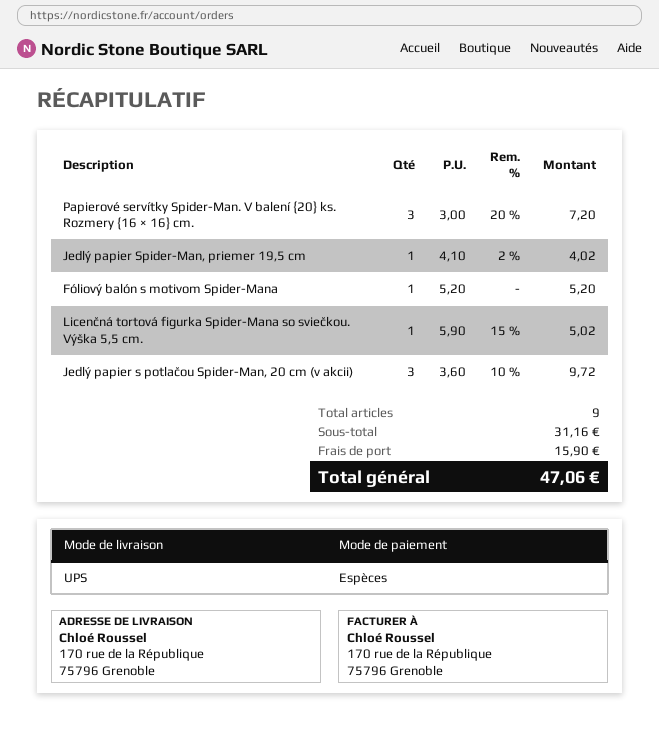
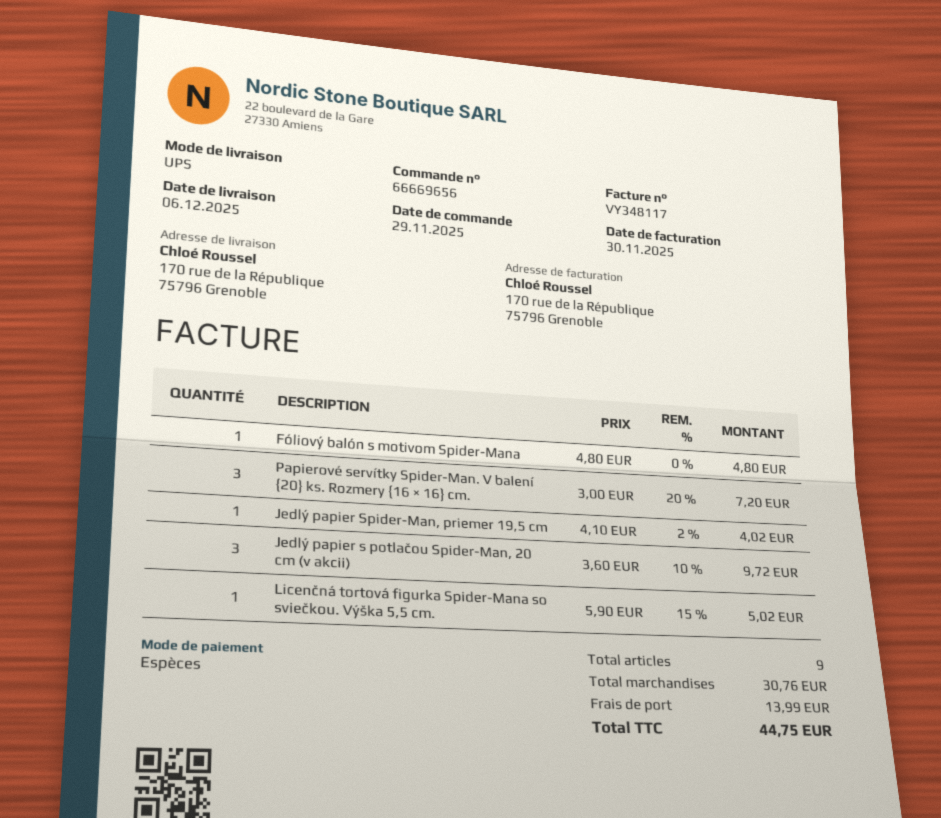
Fóliový balón s motivom Spider-Mana: 1 x 5.20 = 5.20 -> 1 x 4.80 = 4.80
subtotal: 31.16 -> 30.76
shipping: 15.90 -> 13.99
total: 47.06 -> 44.75

